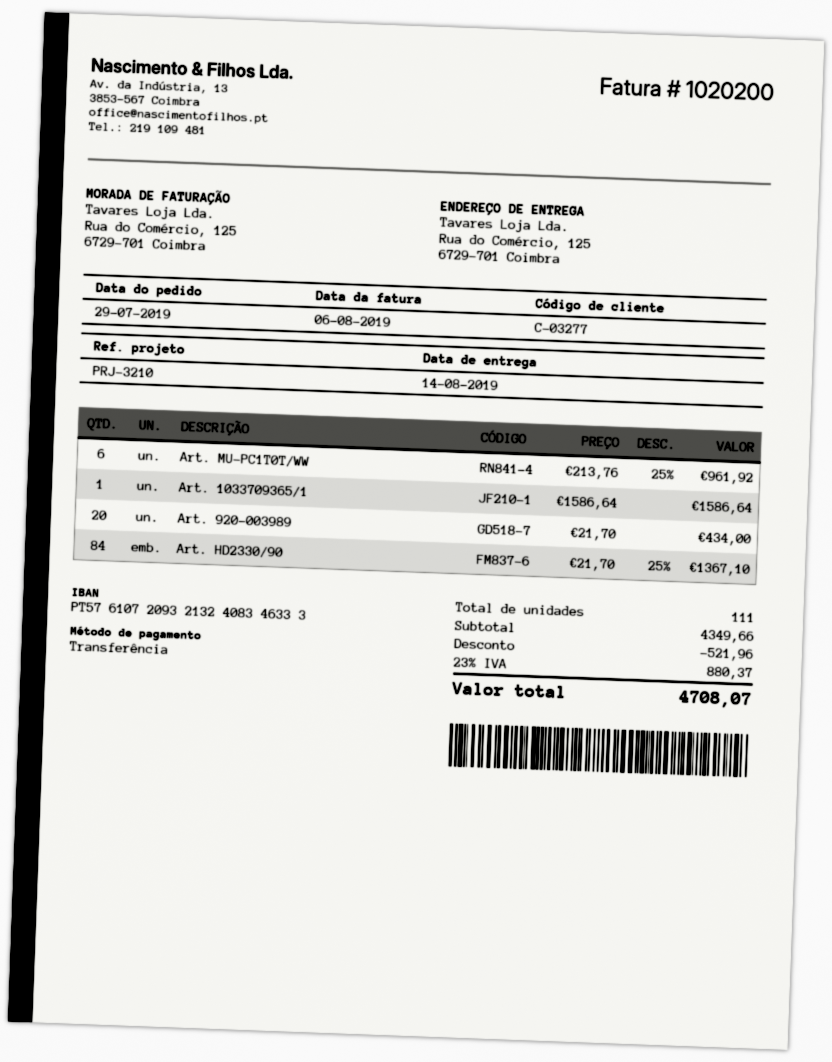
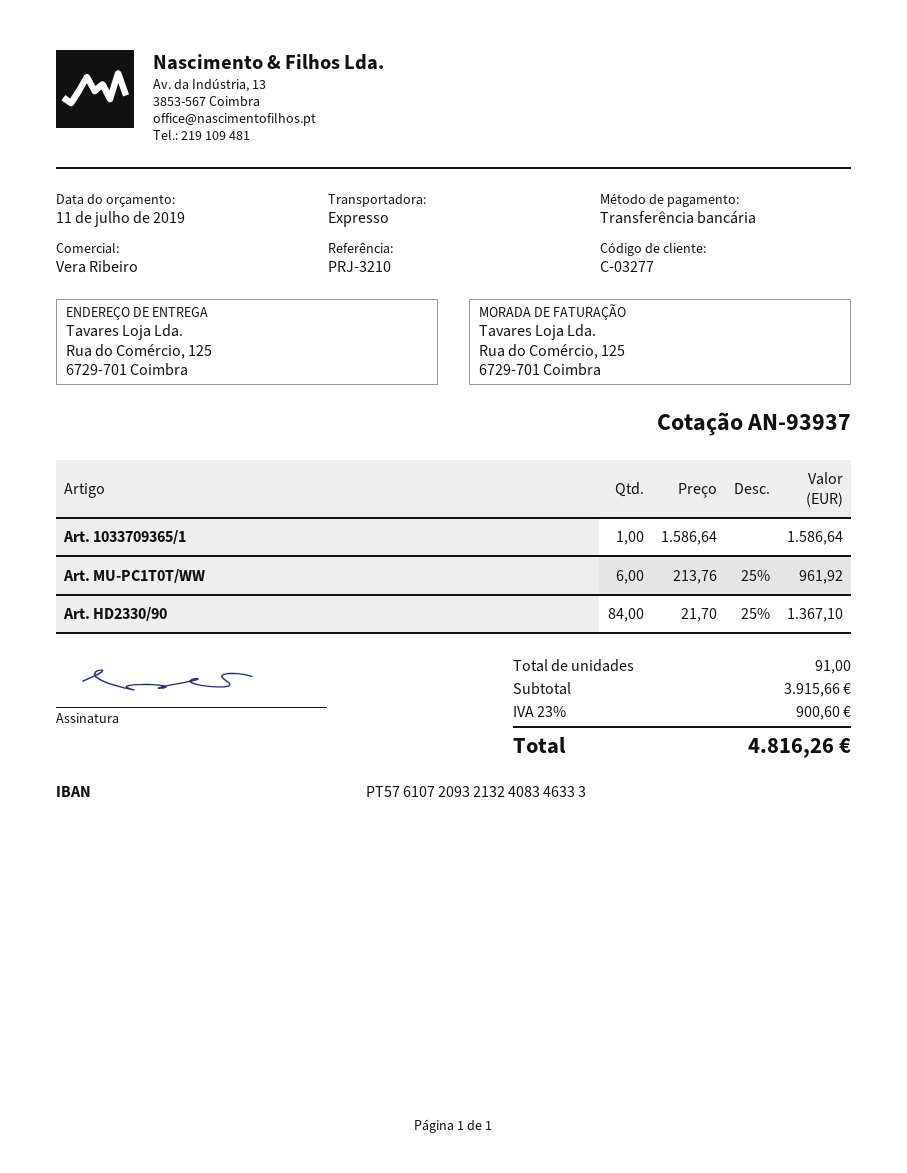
Art. 920-003989: 20 x 21.70 = 434.00 -> none
total quantity: 111 -> 91
subtotal: 4349.66 -> 3915.66
discount: 521.96 -> none
tax: 23% = 880.37 -> 23% = 900.60
total: 4708.07 -> 4816.26

